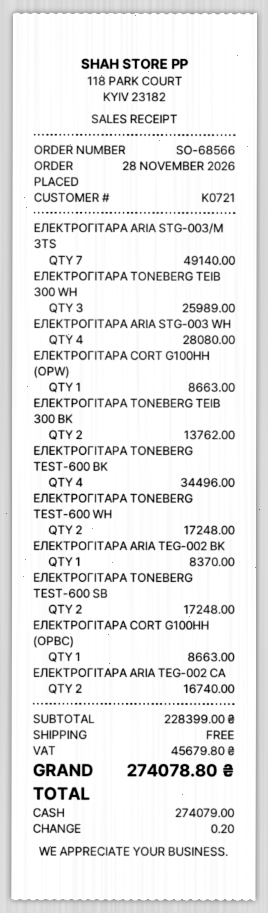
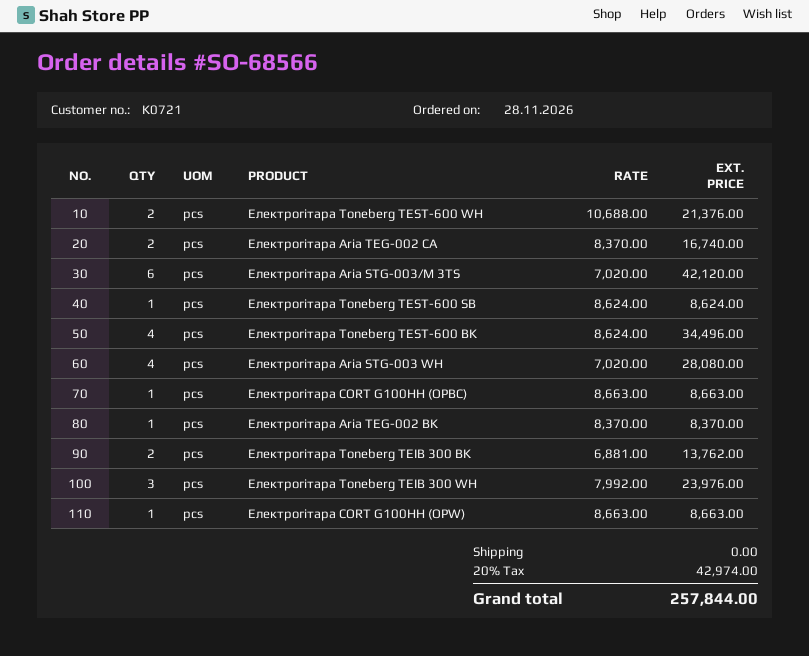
ЕЛЕКТРОГІТАРА ARIA STG-003/M 3TS: 7 for 49140.00 -> 6 for 42120.00
ЕЛЕКТРОГІТАРА TONEBERG TEIB 300 WH: 3 for 25989.00 -> 3 for 23976.00
ЕЛЕКТРОГІТАРА TONEBERG TEST-600 WH: 2 for 17248.00 -> 2 for 21376.00
ЕЛЕКТРОГІТАРА TONEBERG TEST-600 SB: 2 for 17248.00 -> 1 for 8624.00
tax: 45679.80 -> 42974.00
total: 274078.80 -> 257844.00

